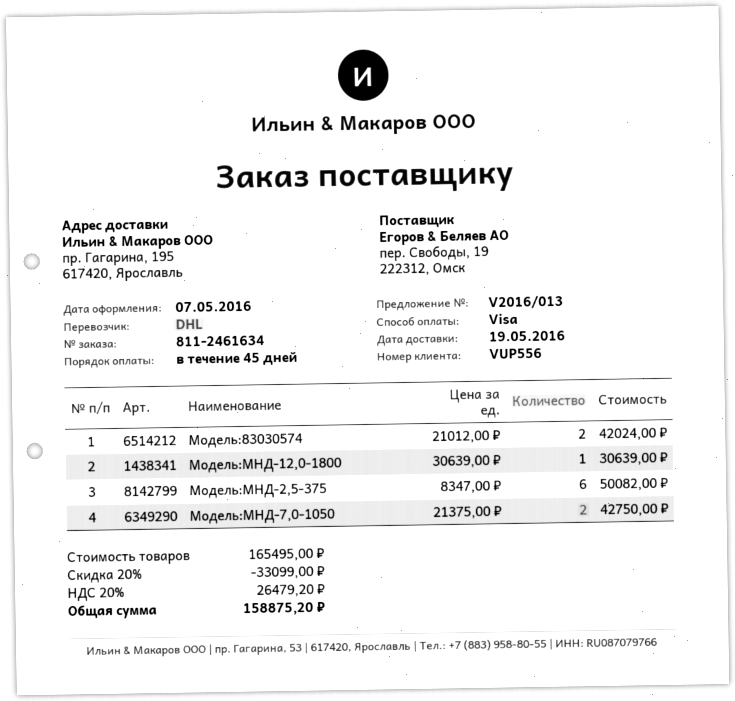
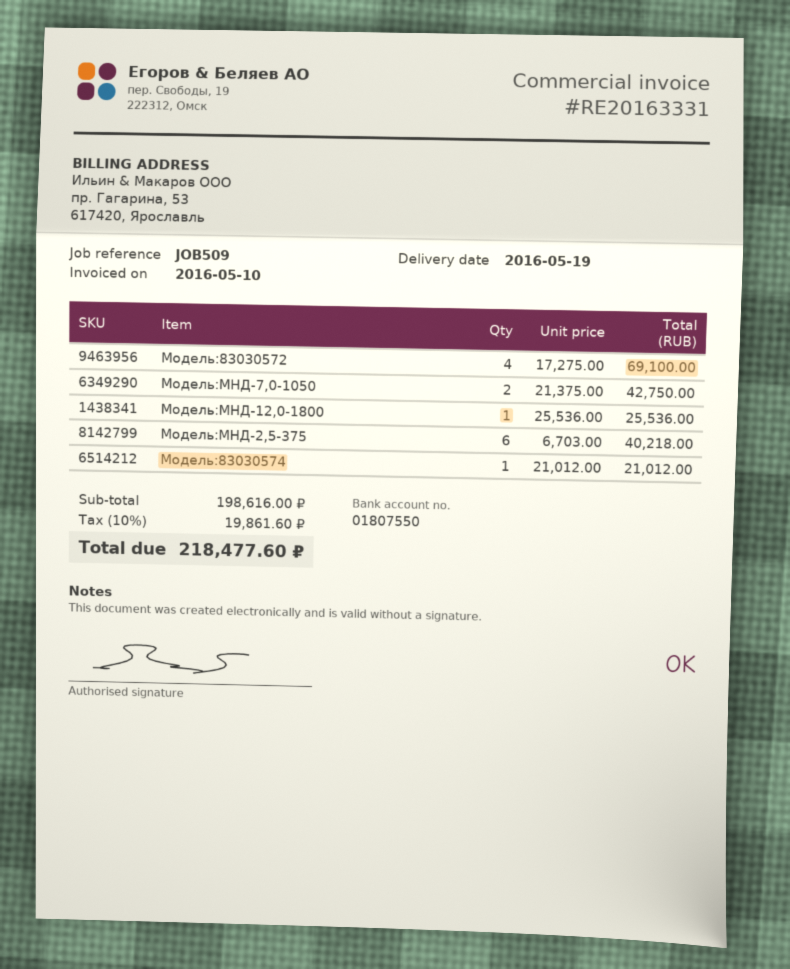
Модель:83030574: 2 x 21012.00 = 42024.00 -> 1 x 21012.00 = 21012.00
Модель:МНД-12,0-1800: 1 x 30639.00 = 30639.00 -> 1 x 25536.00 = 25536.00
Модель:МНД-2,5-375: 6 x 8347.00 = 50082.00 -> 6 x 6703.00 = 40218.00
Модель:83030572: none -> 4 x 17275.00 = 69100.00
subtotal: 165495.00 -> 198616.00
discount: 20% = 33099.00 -> none
tax: 20% = 26479.20 -> 10% = 19861.60
total: 158875.20 -> 218477.60

